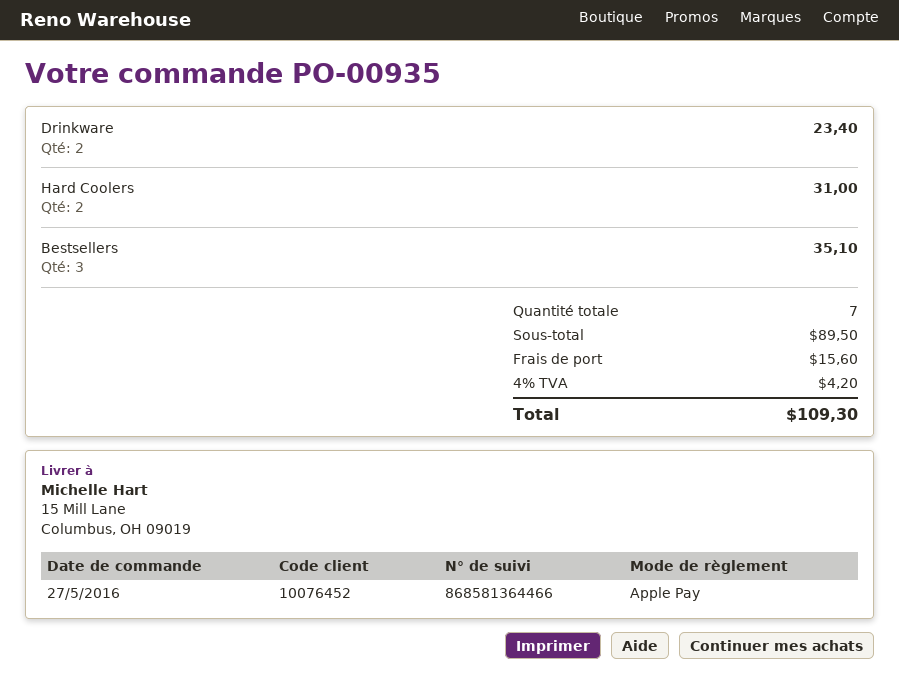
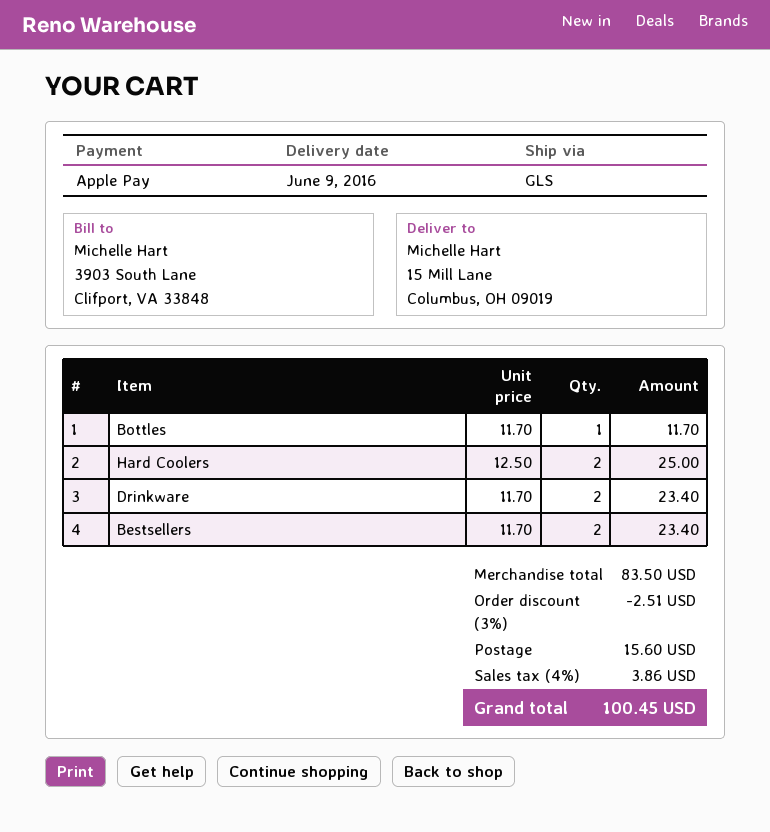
Hard Coolers: 2 for 31.00 -> 2 for 25.00
Bestsellers: 3 for 35.10 -> 2 for 23.40
Bottles: none -> 1 for 11.70
subtotal: 89.50 -> 83.50
discount: none -> 3% = 2.51
tax: 4% = 4.20 -> 4% = 3.86
total: 109.30 -> 100.45

